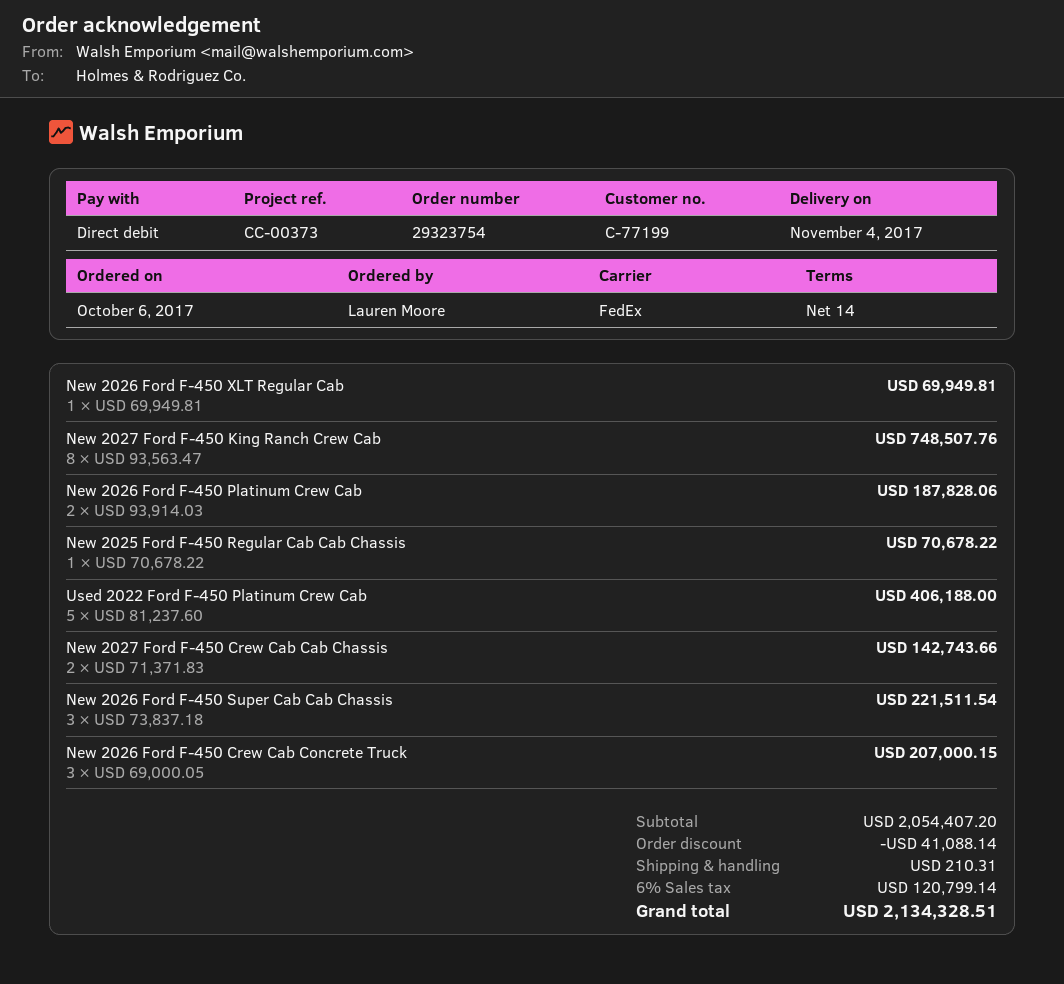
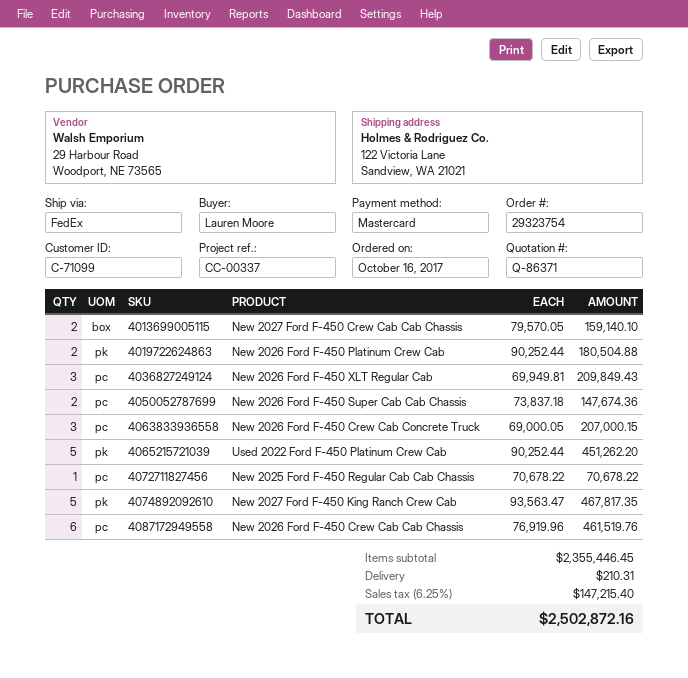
order date: 2017-10-06 -> 2017-10-16
customer number: C-77199 -> C-71099
reference: CC-00373 -> CC-00337
payment method: direct debit -> Mastercard
New 2026 Ford F-450 XLT Regular Cab: 1 x 69949.81 = 69949.81 -> 3 x 69949.81 = 209849.43
New 2027 Ford F-450 King Ranch Crew Cab: 8 x 93563.47 = 748507.76 -> 5 x 93563.47 = 467817.35
New 2026 Ford F-450 Platinum Crew Cab: 2 x 93914.03 = 187828.06 -> 2 x 90252.44 = 180504.88
Used 2022 Ford F-450 Platinum Crew Cab: 5 x 81237.60 = 406188.00 -> 5 x 90252.44 = 451262.20
New 2027 Ford F-450 Crew Cab Cab Chassis: 2 x 71371.83 = 142743.66 -> 2 x 79570.05 = 159140.10
New 2026 Ford F-450 Super Cab Cab Chassis: 3 x 73837.18 = 221511.54 -> 2 x 73837.18 = 147674.36
New 2026 Ford F-450 Crew Cab Cab Chassis: none -> 6 x 76919.96 = 461519.76
subtotal: 2054407.20 -> 2355446.45
discount: 41088.14 -> none
tax: 6% = 120799.14 -> 6.25% = 147215.40
total: 2134328.51 -> 2502872.16

